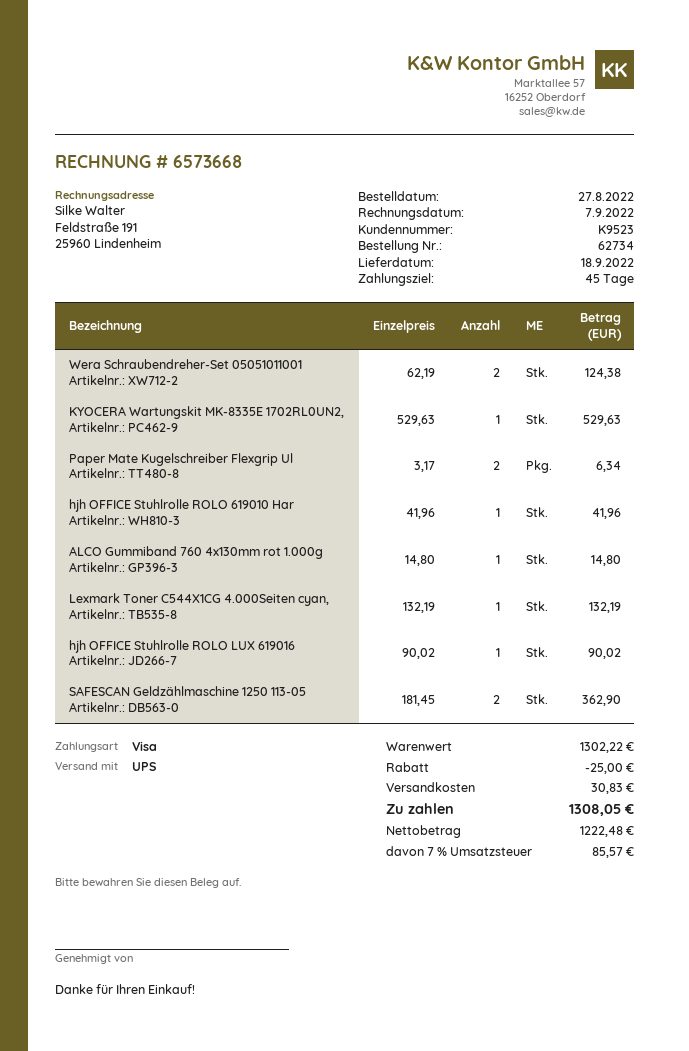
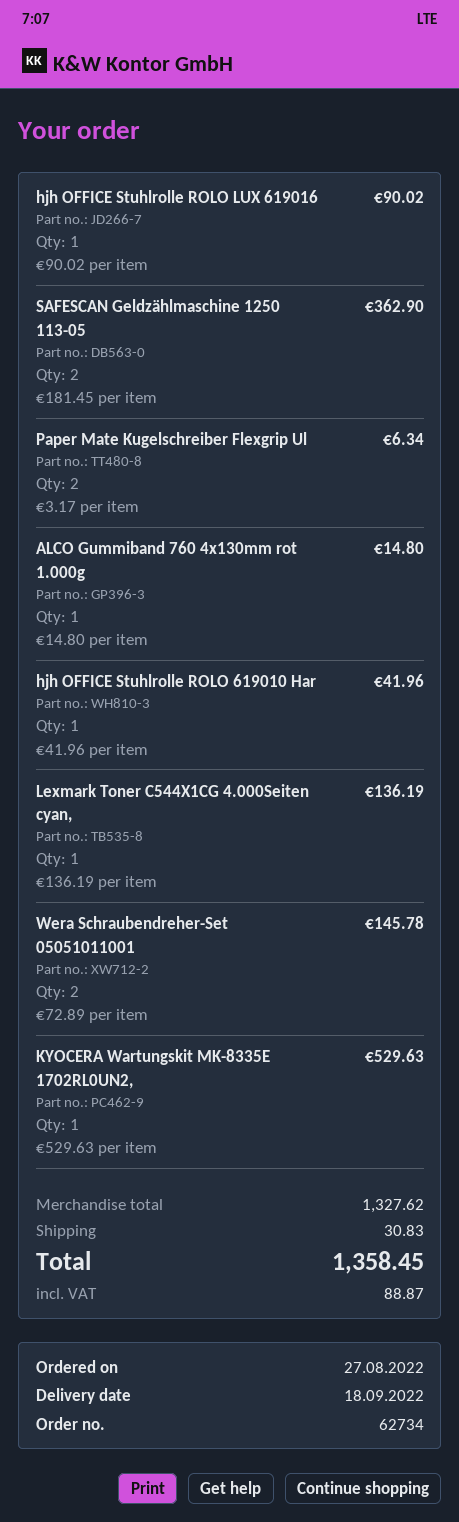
Wera Schraubendreher-Set 05051011001: 2 x 62.19 = 124.38 -> 2 x 72.89 = 145.78
Lexmark Toner C544X1CG 4.000Seiten cyan,: 1 x 132.19 = 132.19 -> 1 x 136.19 = 136.19
subtotal: 1302.22 -> 1327.62
discount: 25.00 -> none
tax: 85.57 -> 88.87
total: 1308.05 -> 1358.45

